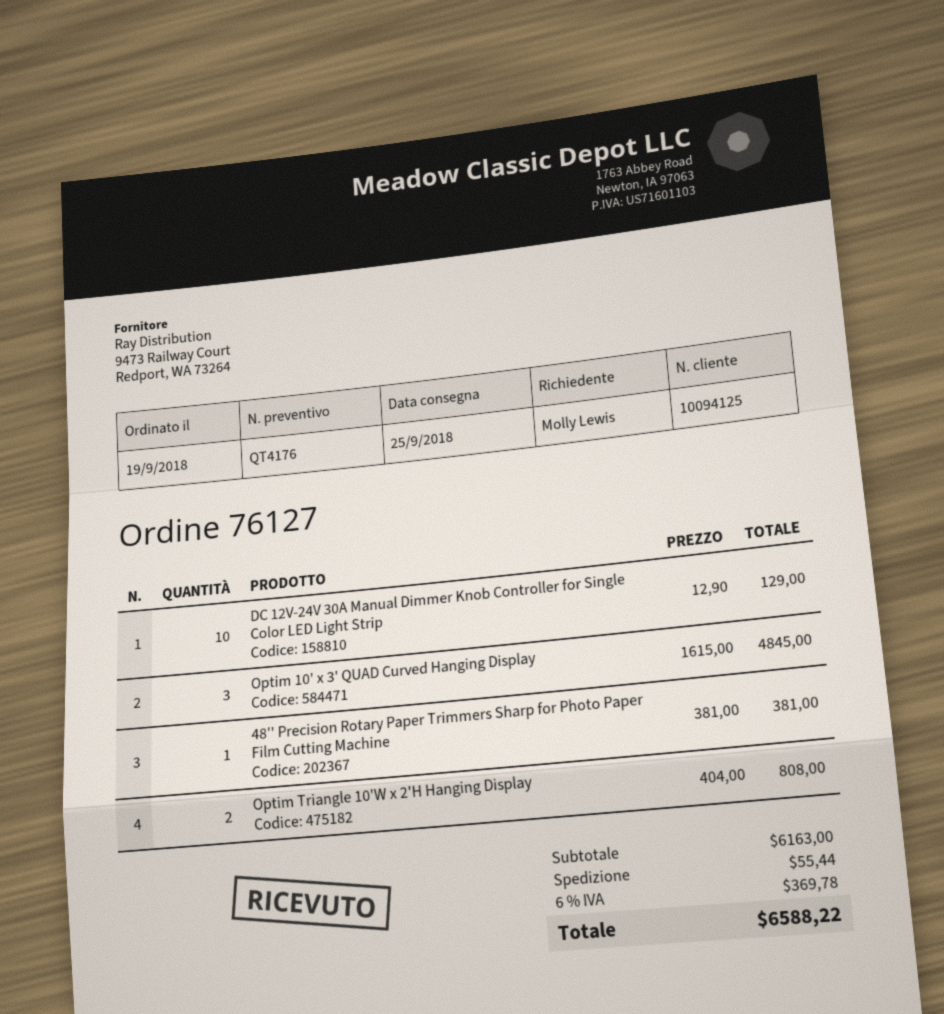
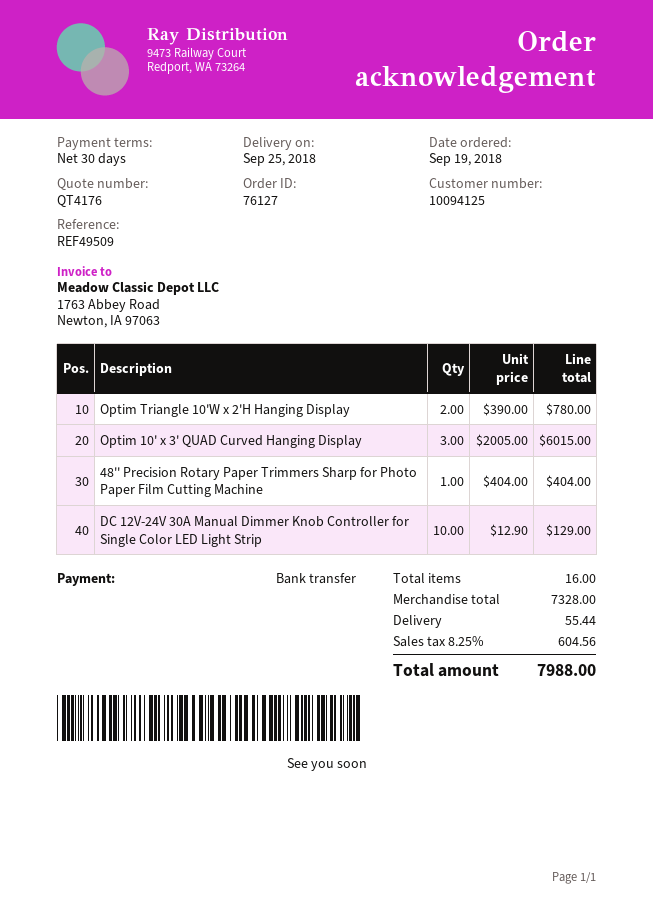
Optim 10' x 3' QUAD Curved Hanging Display: 3 x 1615.00 = 4845.00 -> 3 x 2005.00 = 6015.00
48'' Precision Rotary Paper Trimmers Sharp for Photo Paper Film Cutting Machine: 1 x 381.00 = 381.00 -> 1 x 404.00 = 404.00
Optim Triangle 10'W x 2'H Hanging Display: 2 x 404.00 = 808.00 -> 2 x 390.00 = 780.00
subtotal: 6163.00 -> 7328.00
tax: 6% = 369.78 -> 8.25% = 604.56
total: 6588.22 -> 7988.00

